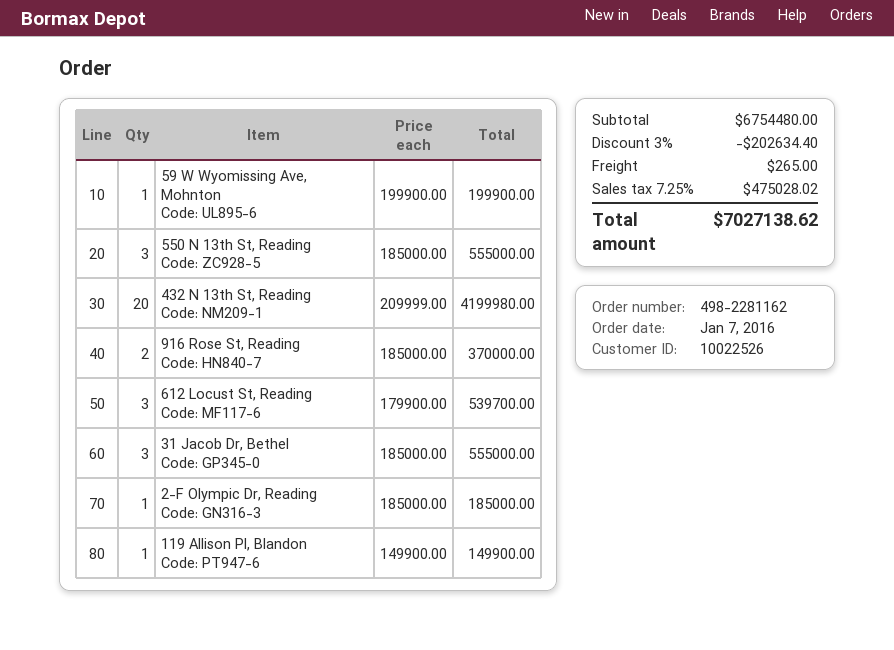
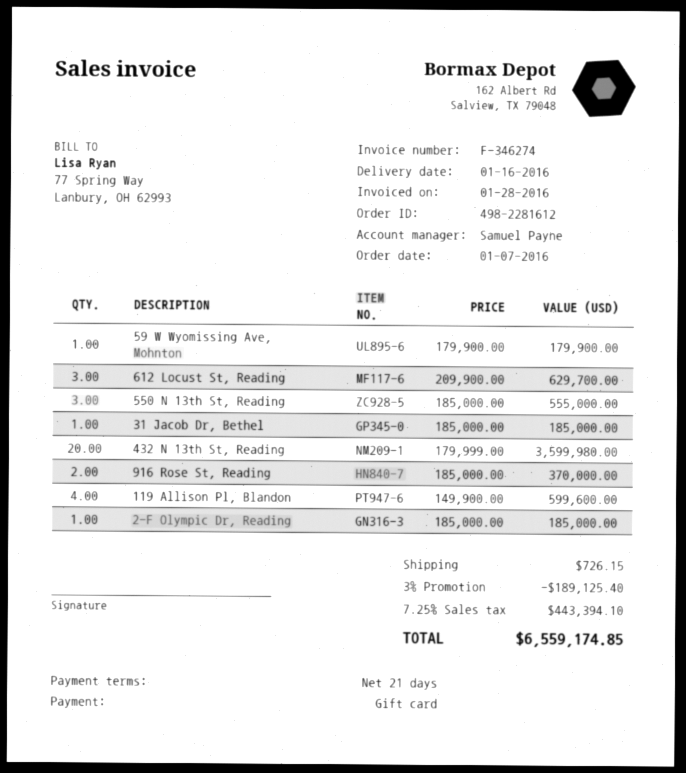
order number: 498-2281162 -> 498-2281612
59 W Wyomissing Ave, Mohnton: 1 x 199900.00 = 199900.00 -> 1 x 179900.00 = 179900.00
432 N 13th St, Reading: 20 x 209999.00 = 4199980.00 -> 20 x 179999.00 = 3599980.00
612 Locust St, Reading: 3 x 179900.00 = 539700.00 -> 3 x 209900.00 = 629700.00
31 Jacob Dr, Bethel: 3 x 185000.00 = 555000.00 -> 1 x 185000.00 = 185000.00
119 Allison Pl, Blandon: 1 x 149900.00 = 149900.00 -> 4 x 149900.00 = 599600.00
discount: 3% = 202634.40 -> 3% = 189125.40
shipping: 265.00 -> 726.15
tax: 7.25% = 475028.02 -> 7.25% = 443394.10
total: 7027138.62 -> 6559174.85

